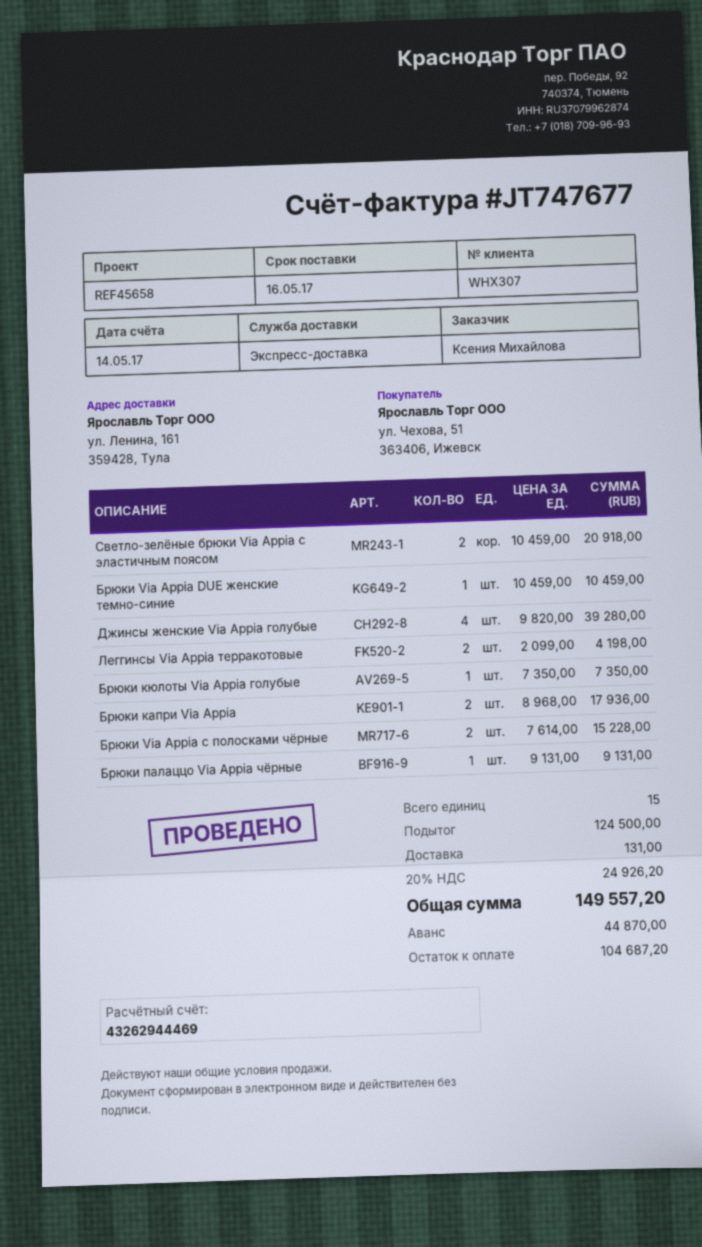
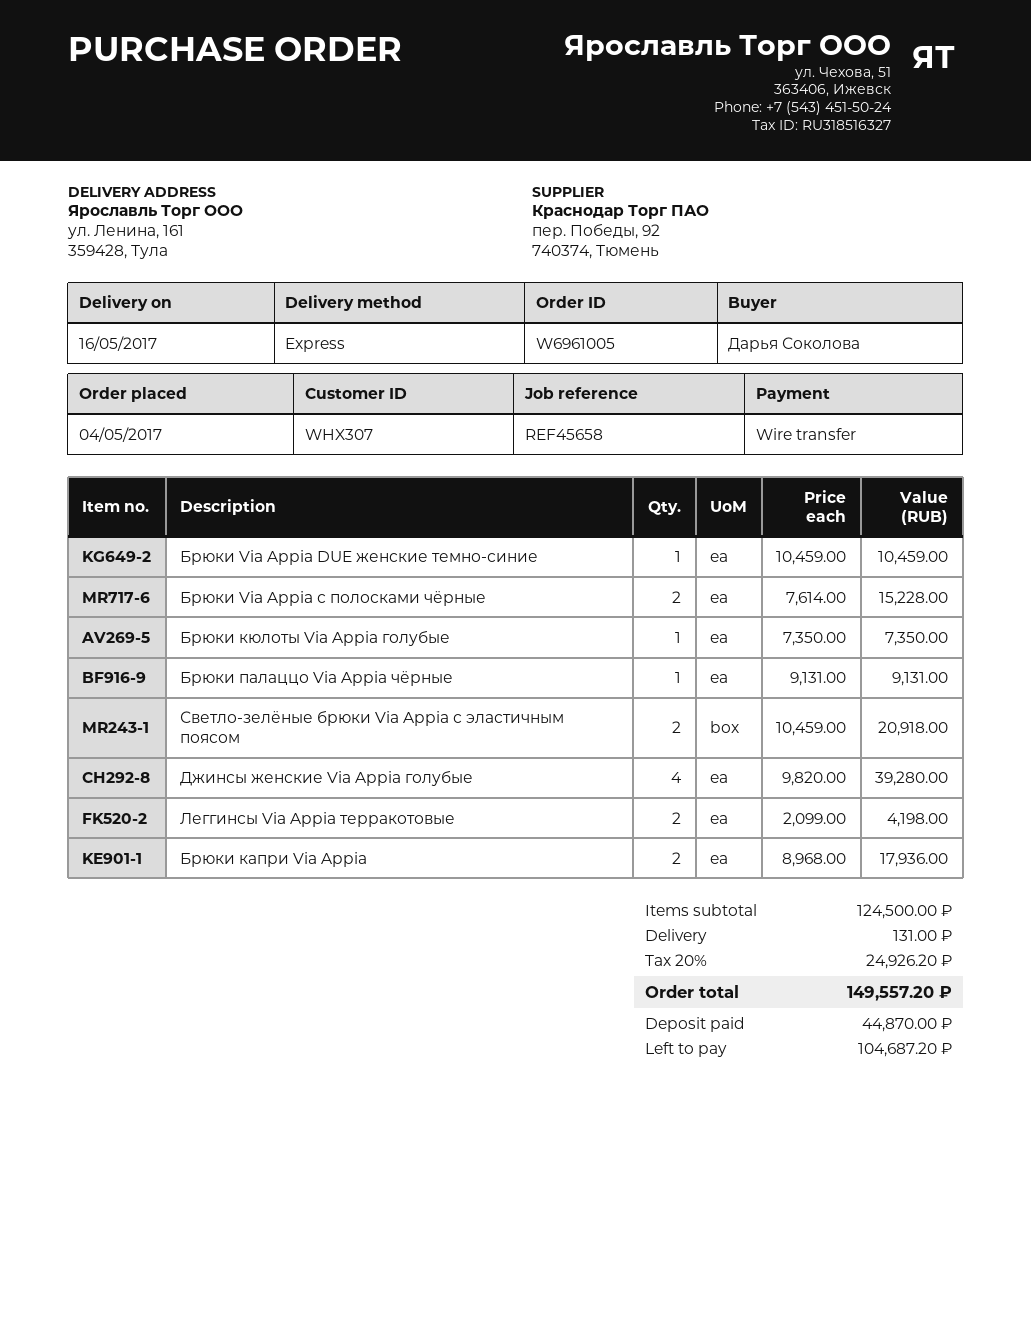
ordered by: Ксения Михайлова -> Дарья Соколова

